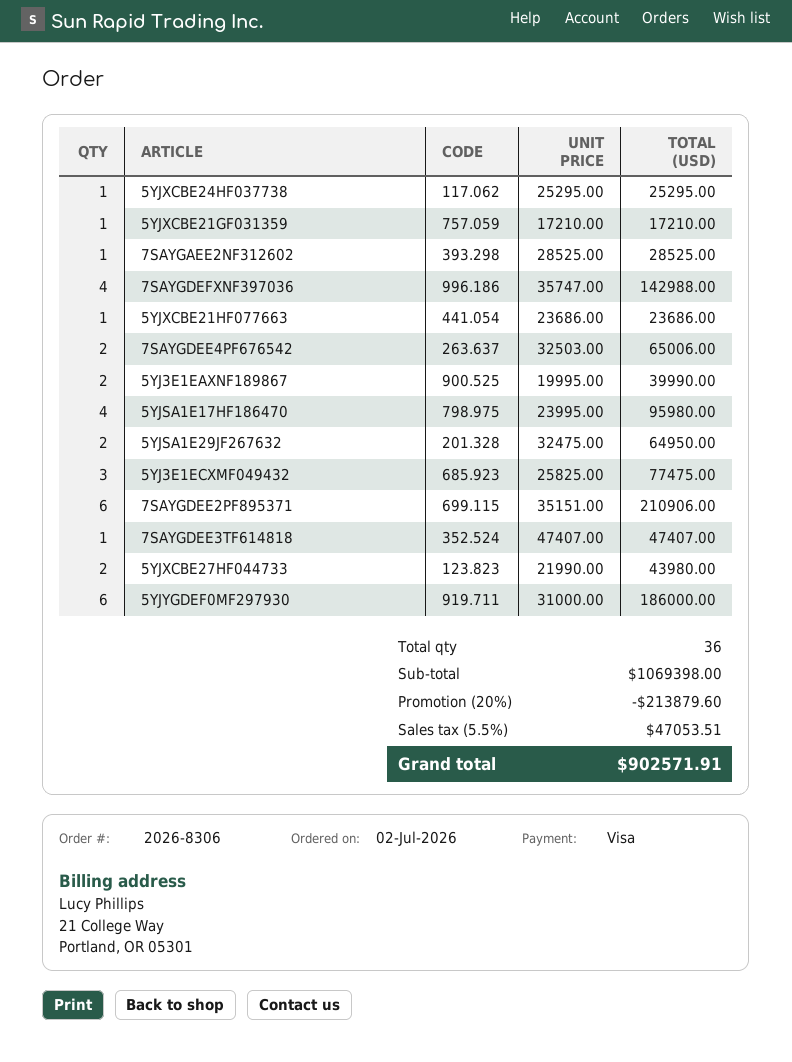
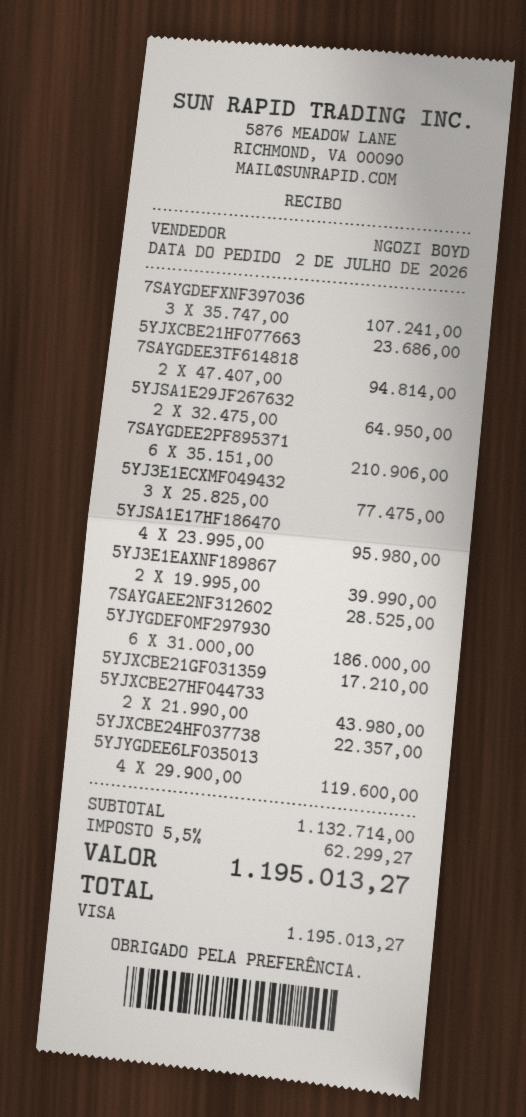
5YJXCBE24HF037738: 1 x 25295.00 = 25295.00 -> 1 x 22357.00 = 22357.00
7SAYGDEFXNF397036: 4 x 35747.00 = 142988.00 -> 3 x 35747.00 = 107241.00
7SAYGDEE4PF676542: 2 x 32503.00 = 65006.00 -> none
7SAYGDEE3TF614818: 1 x 47407.00 = 47407.00 -> 2 x 47407.00 = 94814.00
5YJYGDEE6LF035013: none -> 4 x 29900.00 = 119600.00
subtotal: 1069398.00 -> 1132714.00
discount: 20% = 213879.60 -> none
tax: 5.5% = 47053.51 -> 5.5% = 62299.27
total: 902571.91 -> 1195013.27

